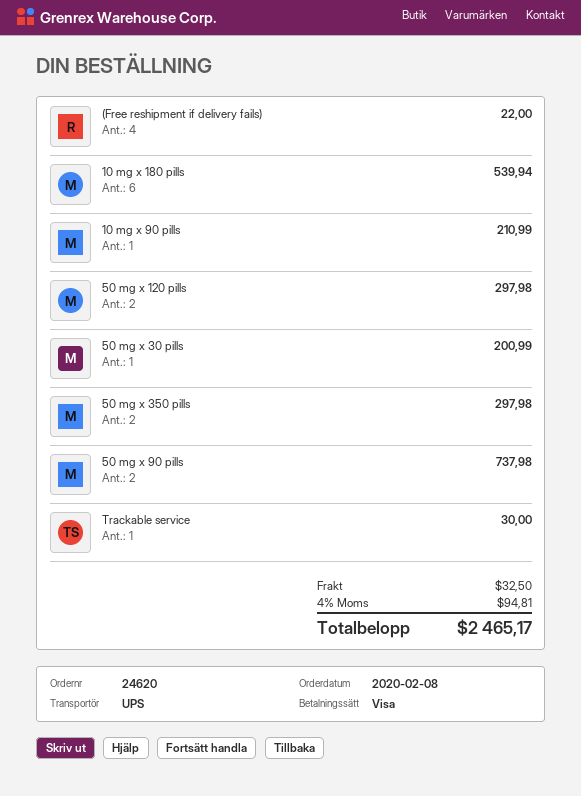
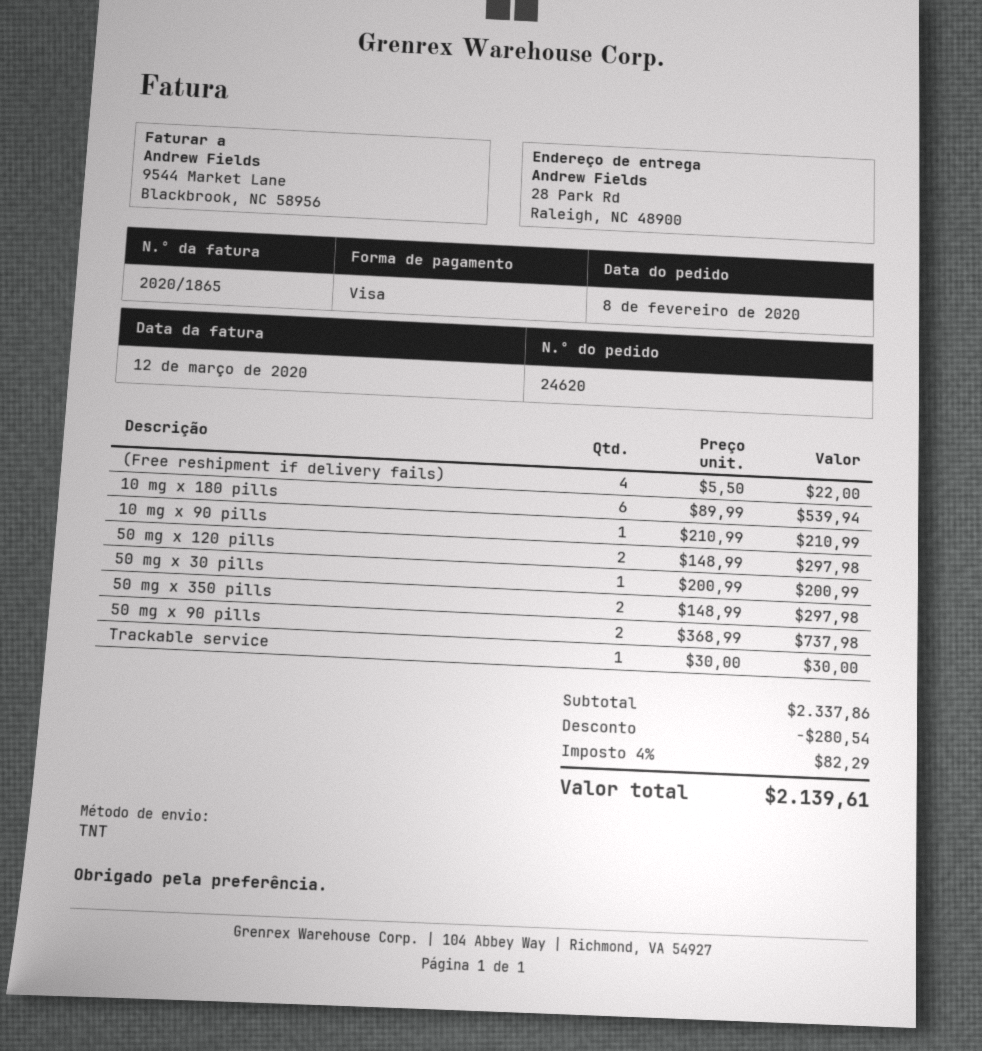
shipping method: UPS -> TNT
discount: none -> 280.54
shipping: 32.50 -> none
tax: 4% = 94.81 -> 4% = 82.29
total: 2465.17 -> 2139.61

